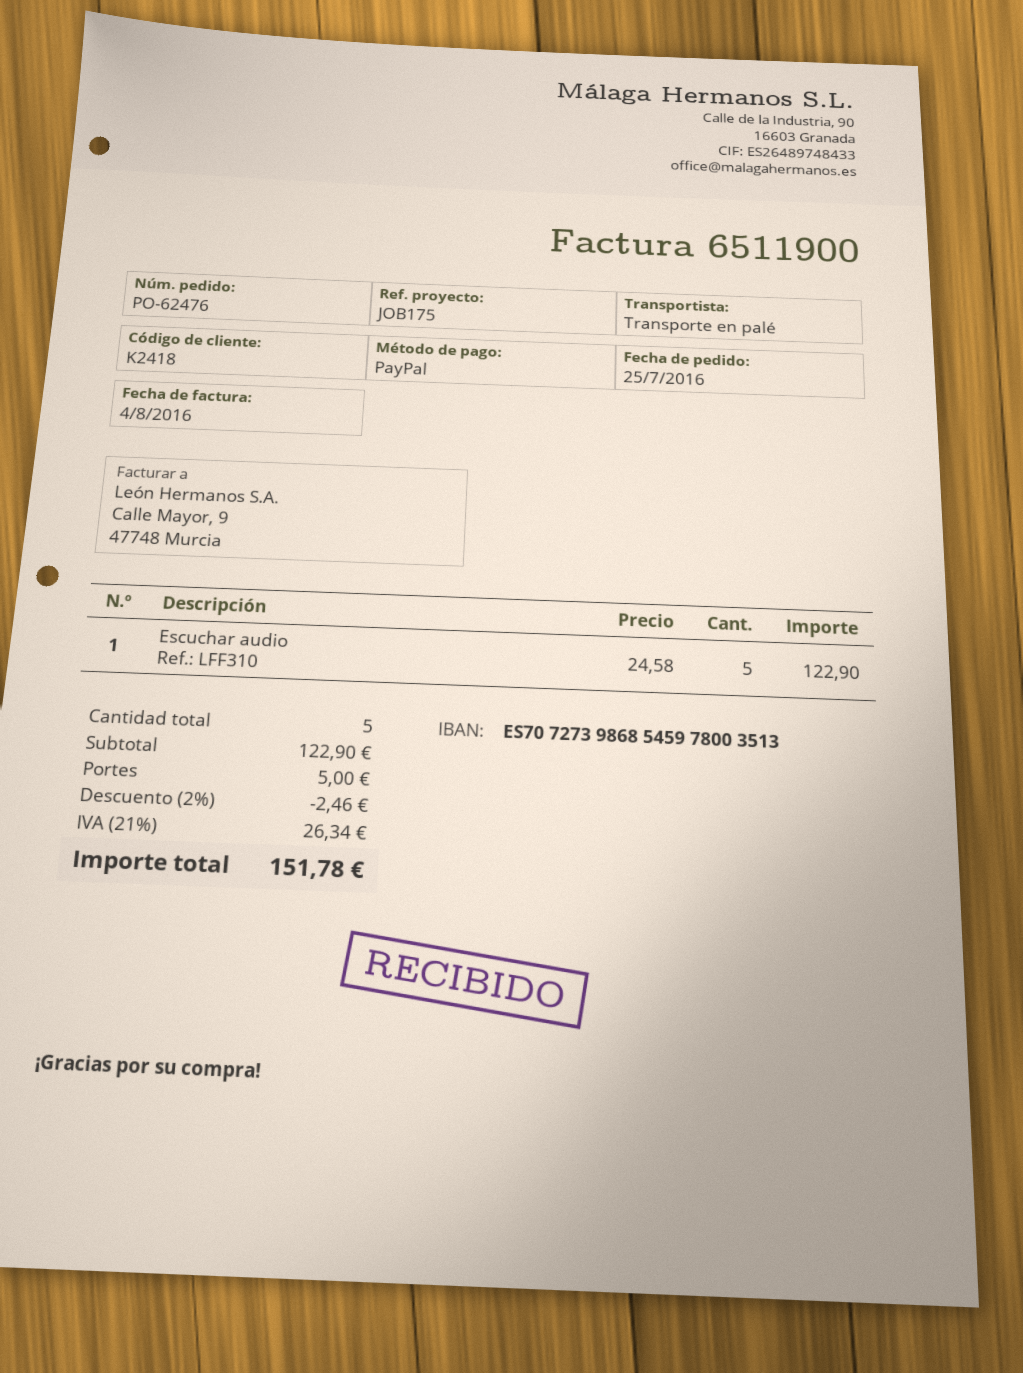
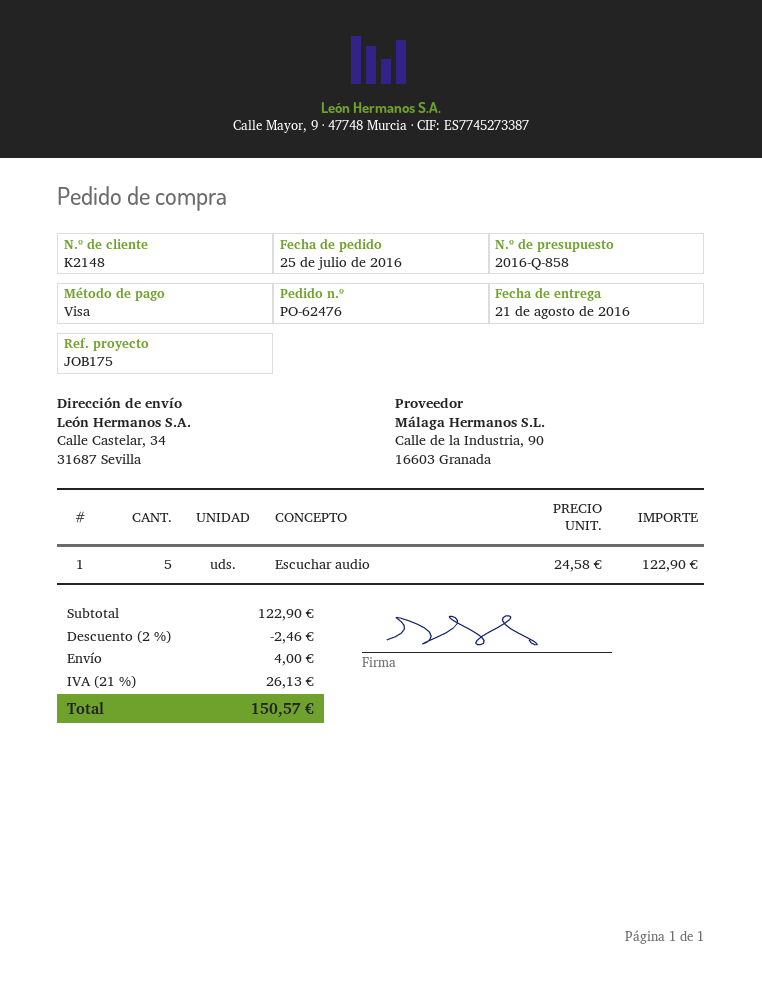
customer number: K2418 -> K2148
payment method: PayPal -> Visa
shipping: 5.00 -> 4.00
tax: 21% = 26.34 -> 21% = 26.13
total: 151.78 -> 150.57

